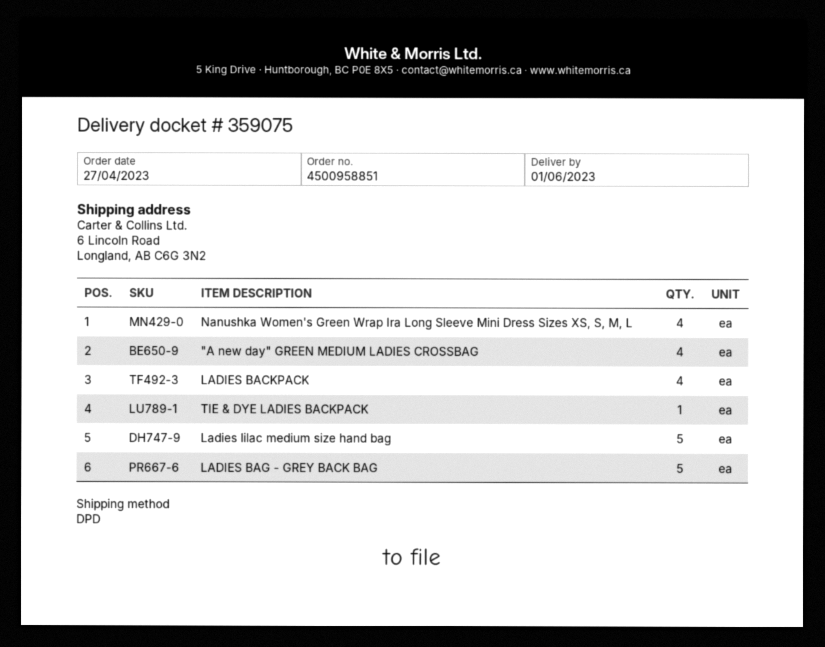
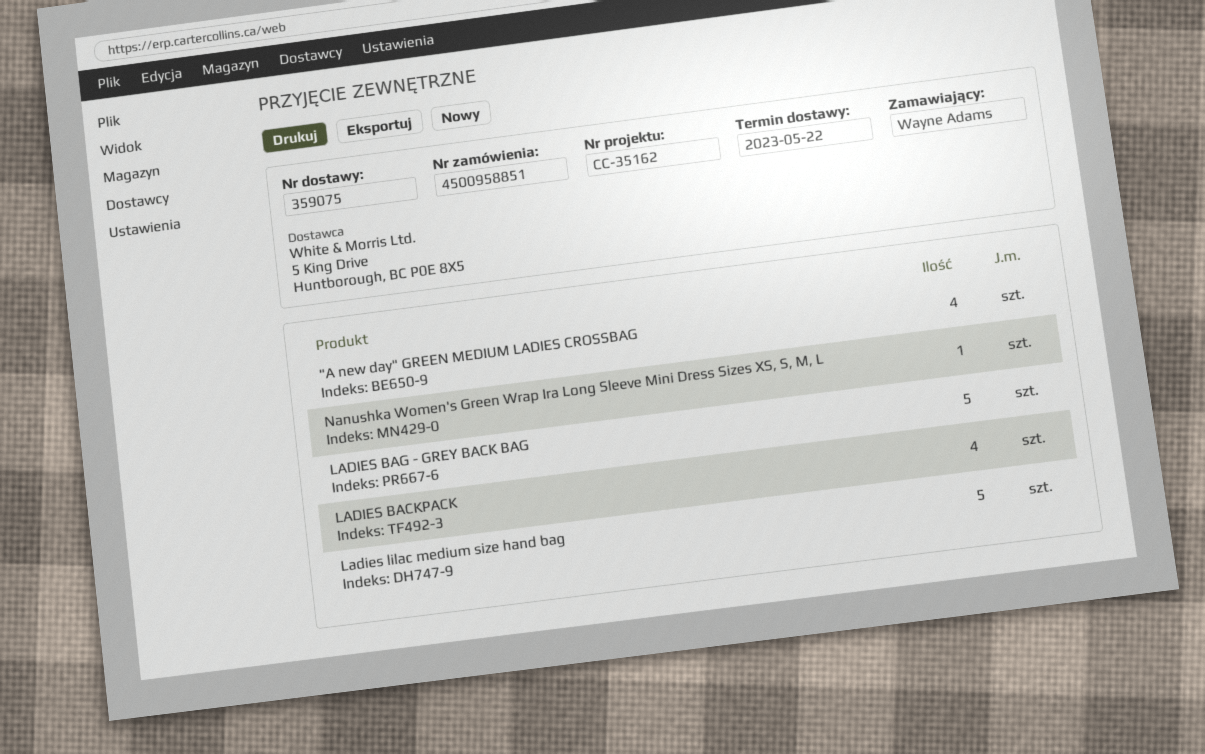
delivery date: 2023-06-01 -> 2023-05-22
Nanushka Women's Green Wrap Ira Long Sleeve Mini Dress Sizes XS, S, M, L: 4 -> 1
TIE & DYE LADIES BACKPACK: 1 -> none

